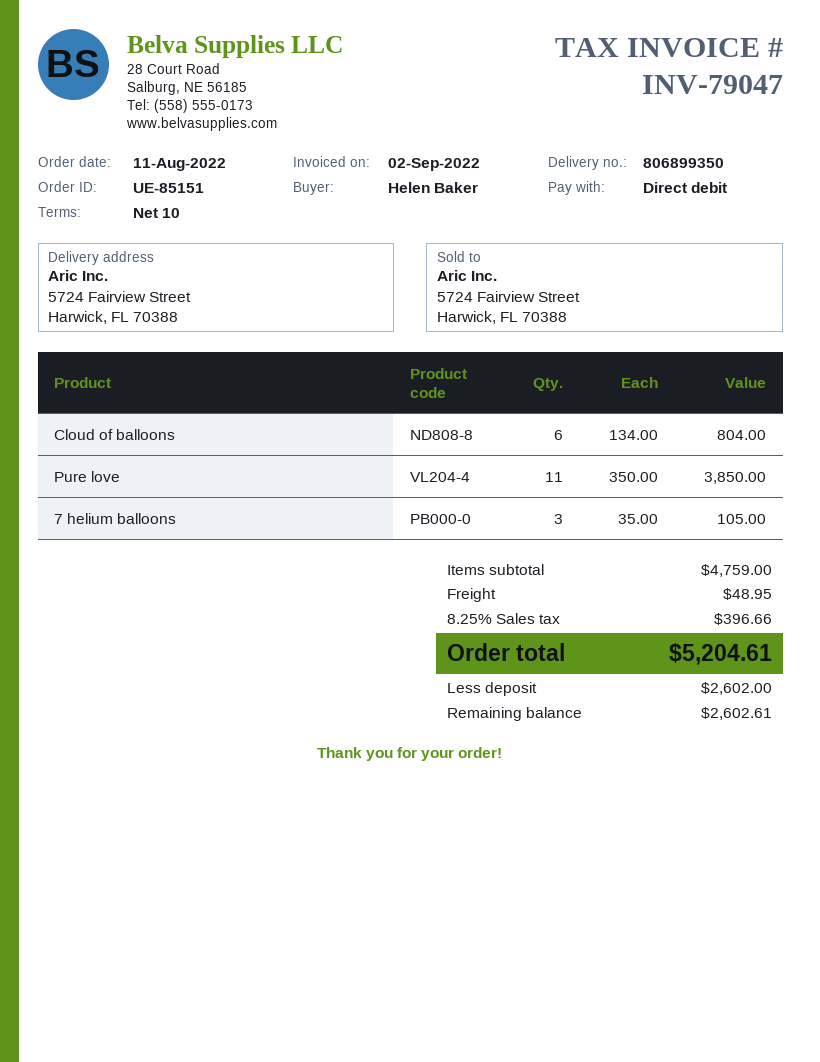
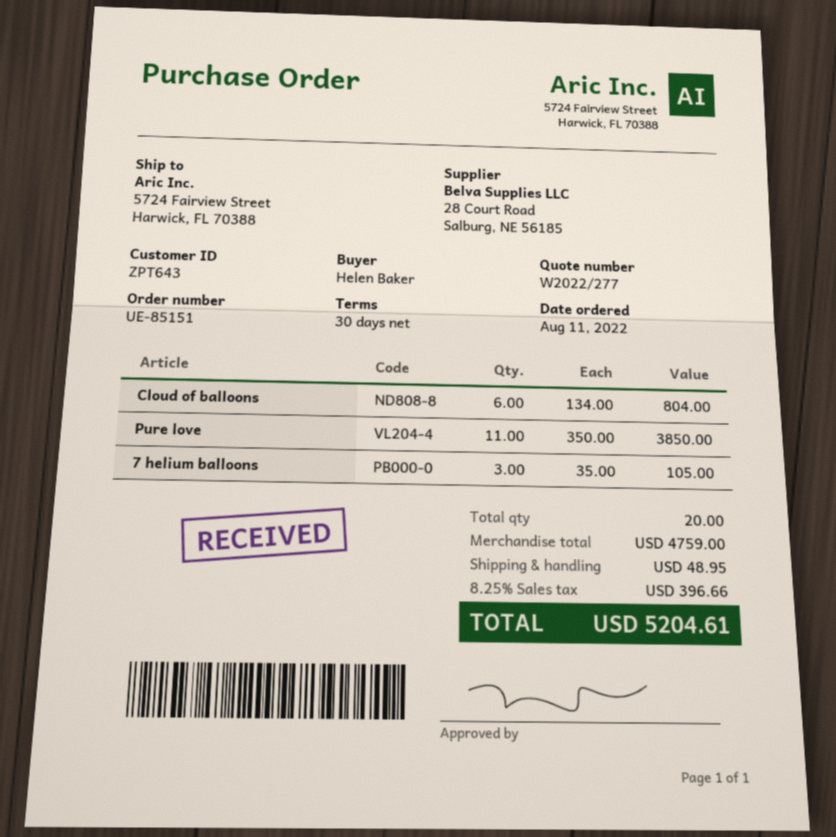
payment terms: 10 days -> 30 days

